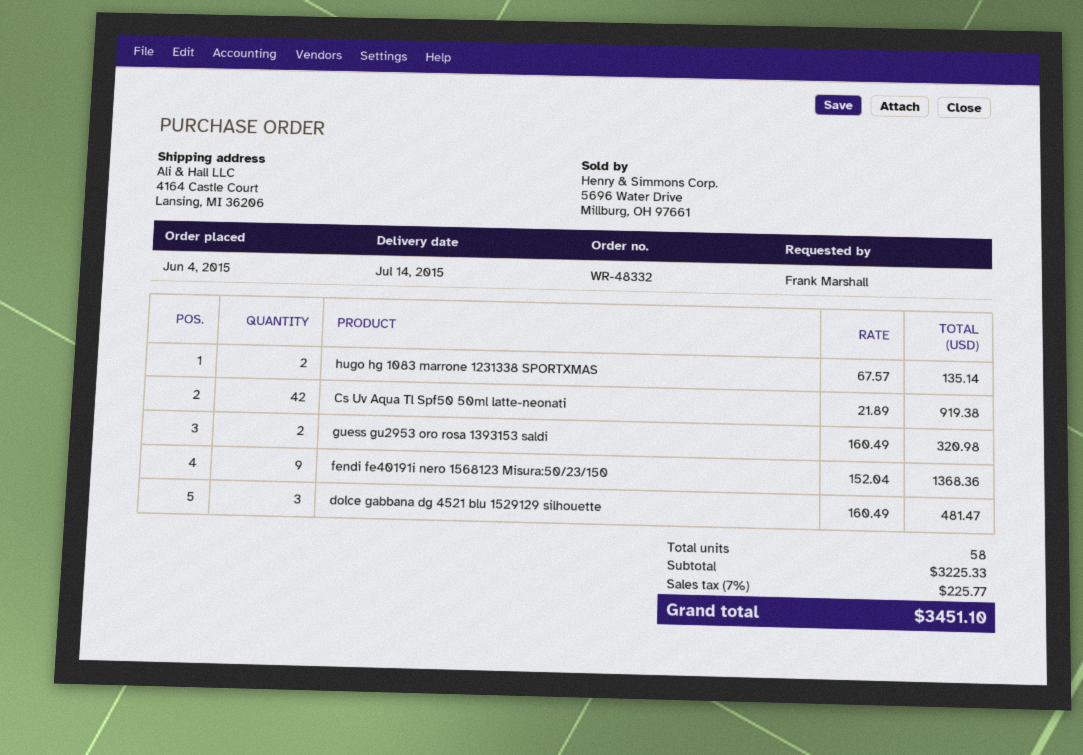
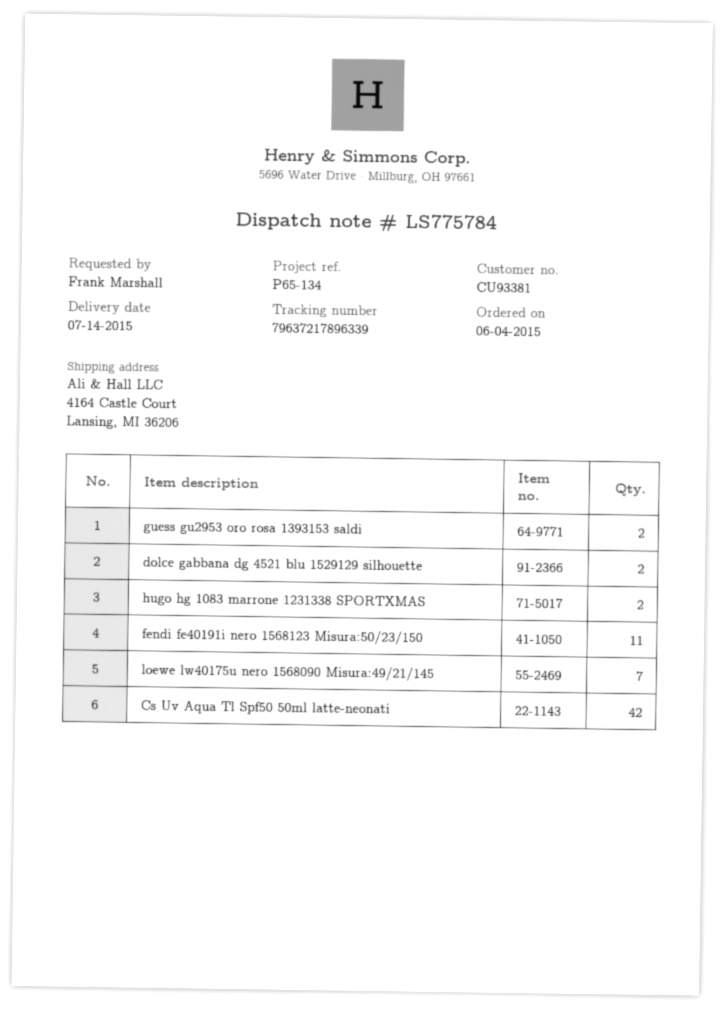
fendi fe40191i nero 1568123 Misura:50/23/150: 9 -> 11
dolce gabbana dg 4521 blu 1529129 silhouette: 3 -> 2
loewe lw40175u nero 1568090 Misura:49/21/145: none -> 7

